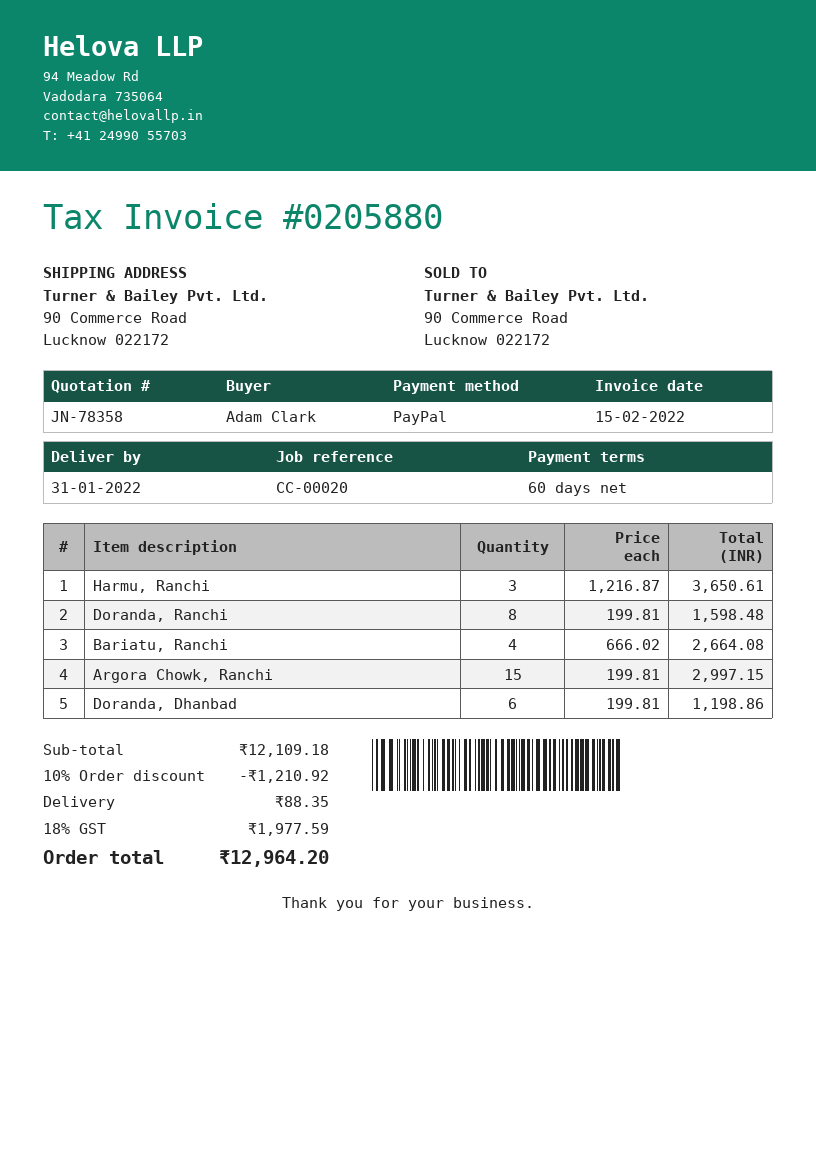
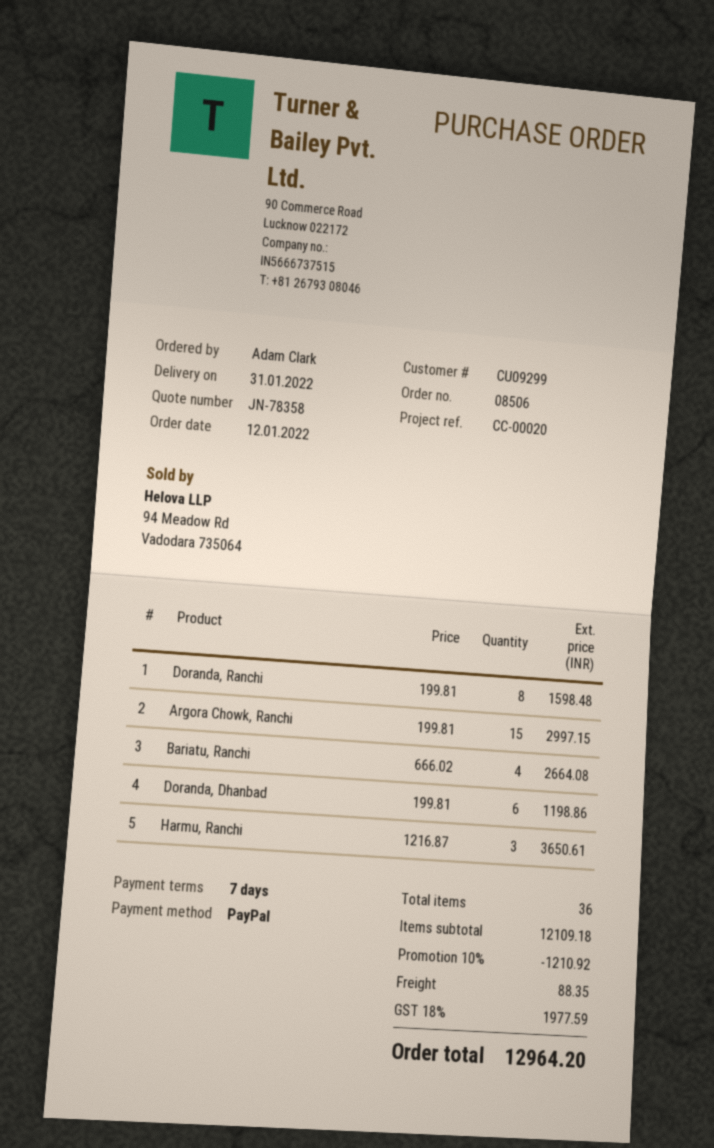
payment terms: 60 days -> 7 days

